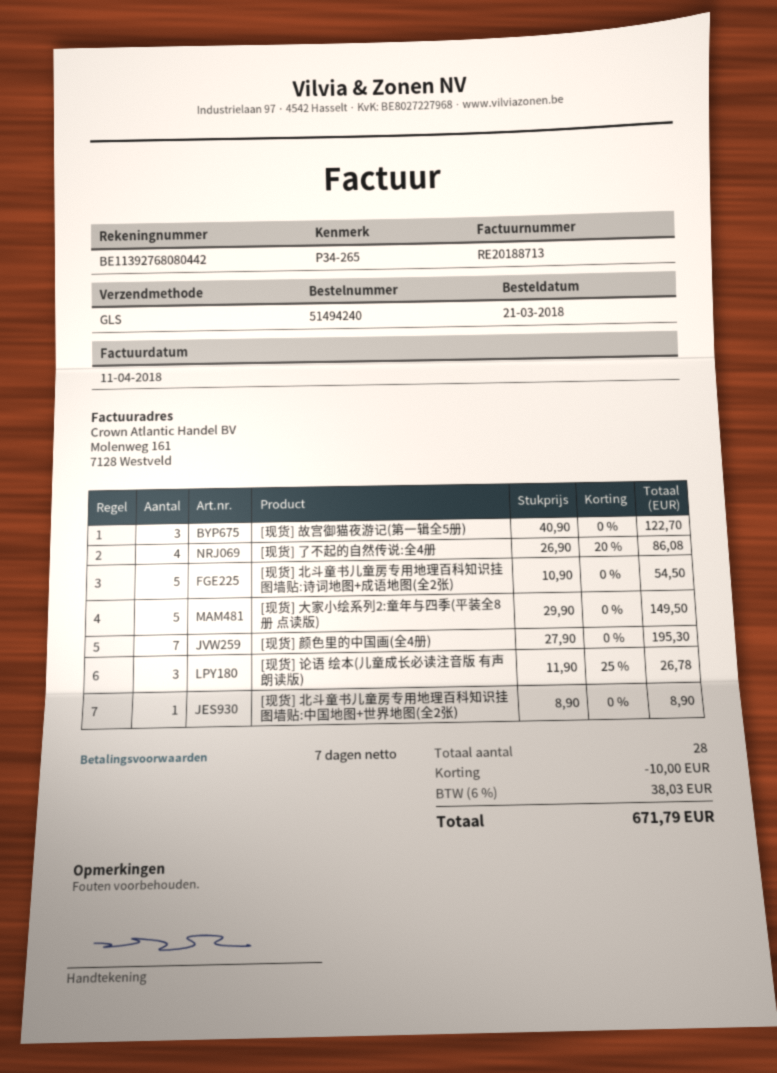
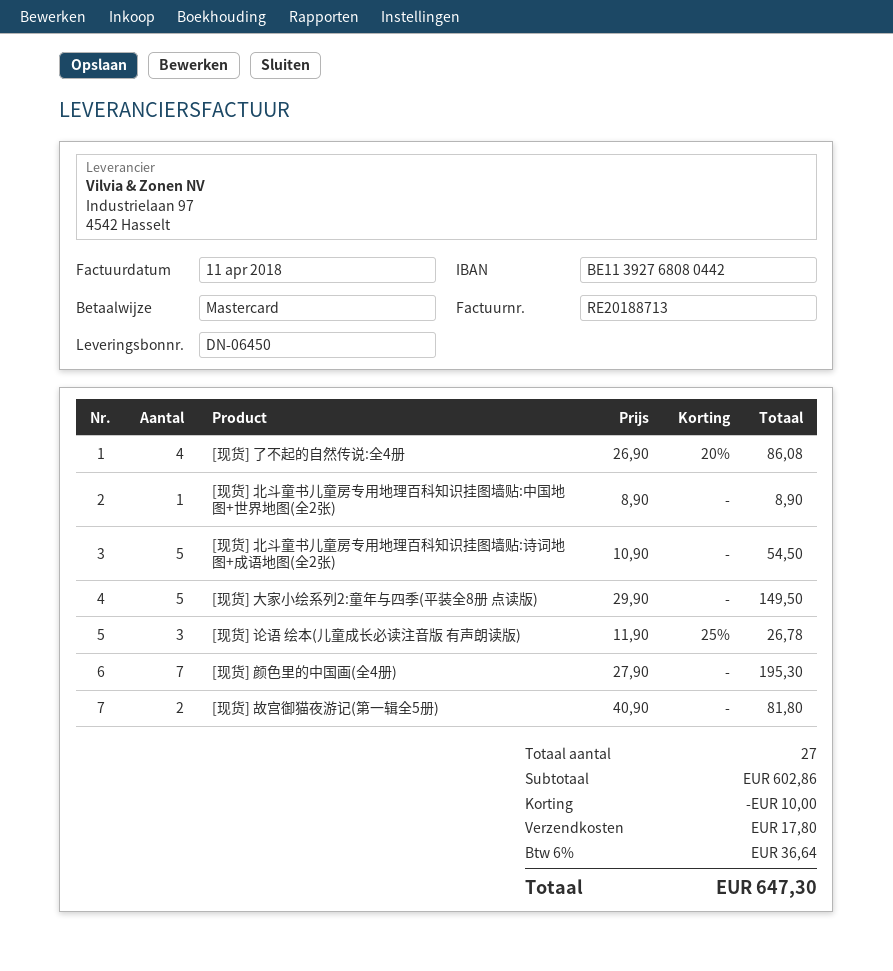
[现货] 故宫御猫夜游记(第一辑全5册): 3 x 40.90 = 122.70 -> 2 x 40.90 = 81.80
total quantity: 28 -> 27
shipping: none -> 17.80
tax: 6% = 38.03 -> 6% = 36.64
total: 671.79 -> 647.30

